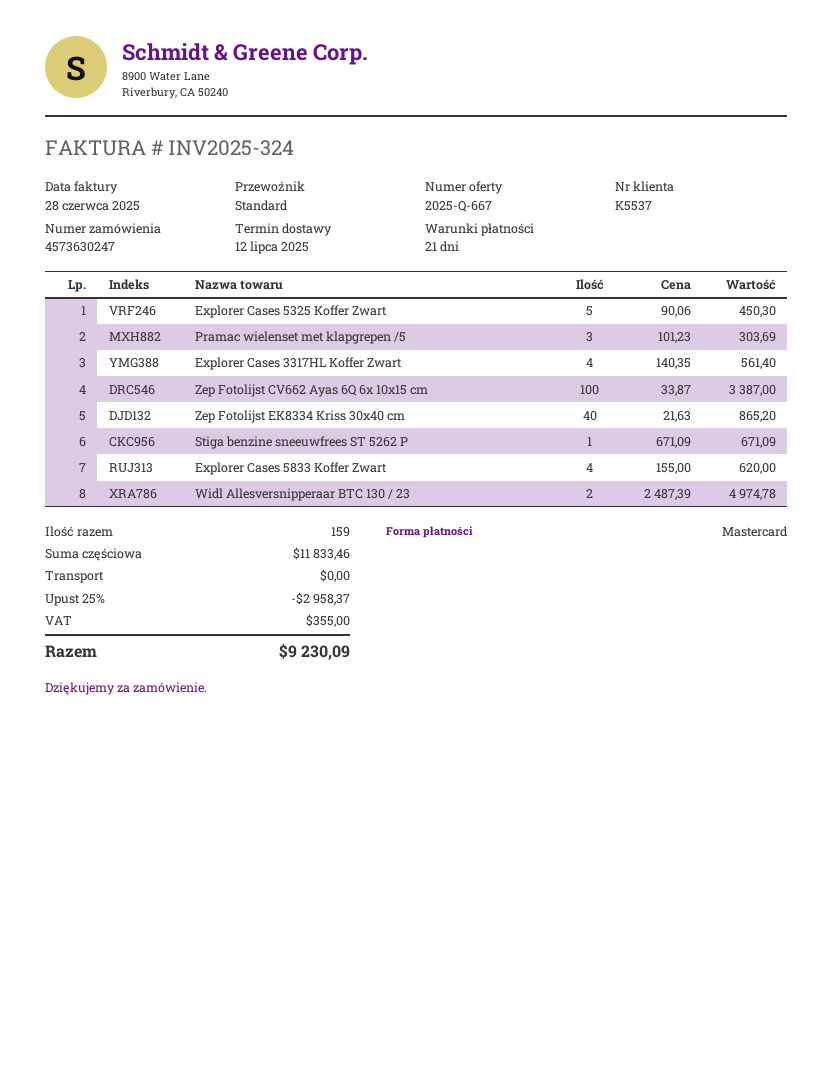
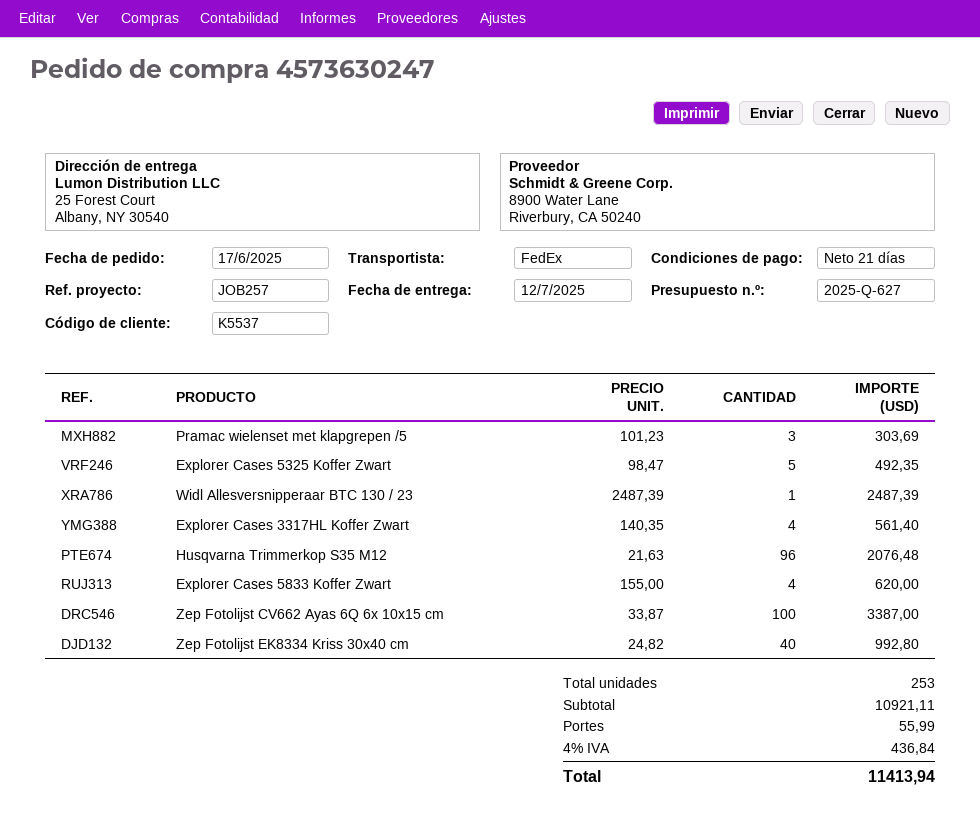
quote number: 2025-Q-667 -> 2025-Q-627
shipping method: standard -> FedEx
Explorer Cases 5325 Koffer Zwart: 5 x 90.06 = 450.30 -> 5 x 98.47 = 492.35
Zep Fotolijst EK8334 Kriss 30x40 cm: 40 x 21.63 = 865.20 -> 40 x 24.82 = 992.80
Stiga benzine sneeuwfrees ST 5262 P: 1 x 671.09 = 671.09 -> none
Widl Allesversnipperaar BTC 130 / 23: 2 x 2487.39 = 4974.78 -> 1 x 2487.39 = 2487.39
Husqvarna Trimmerkop S35 M12: none -> 96 x 21.63 = 2076.48
total quantity: 159 -> 253
subtotal: 11833.46 -> 10921.11
discount: 25% = 2958.37 -> none
shipping: 0.00 -> 55.99
tax: 355.00 -> 436.84
total: 9230.09 -> 11413.94

